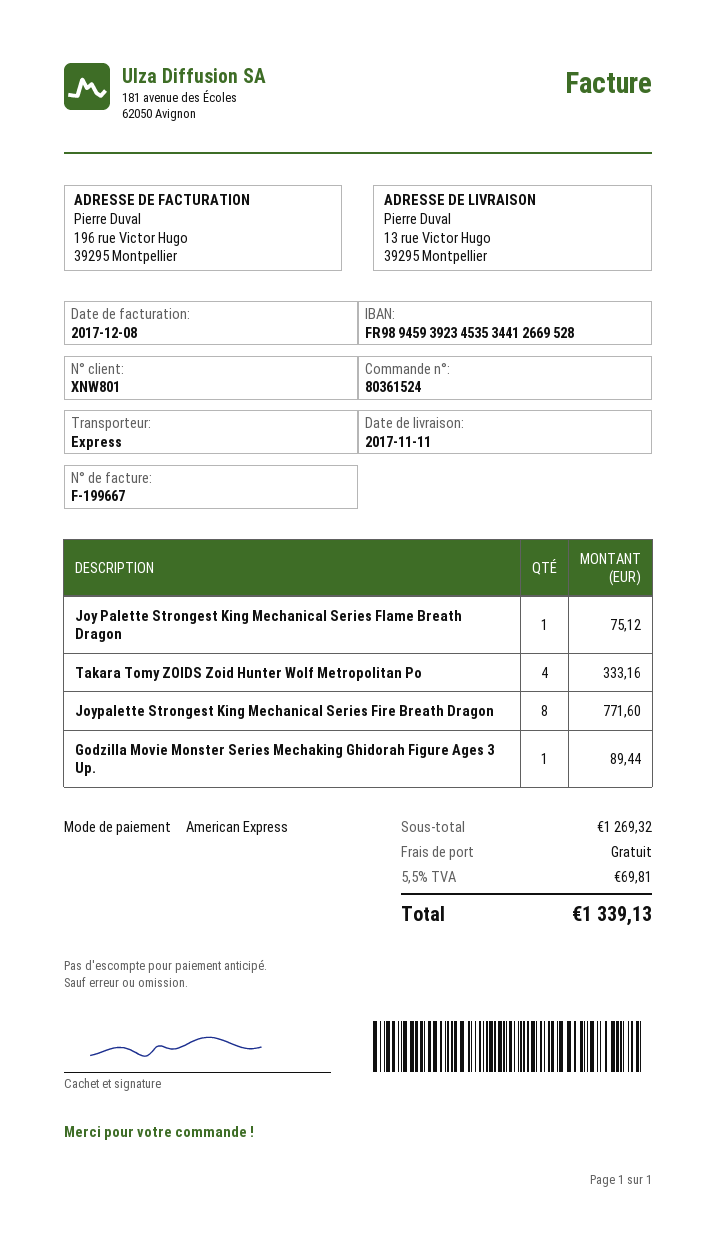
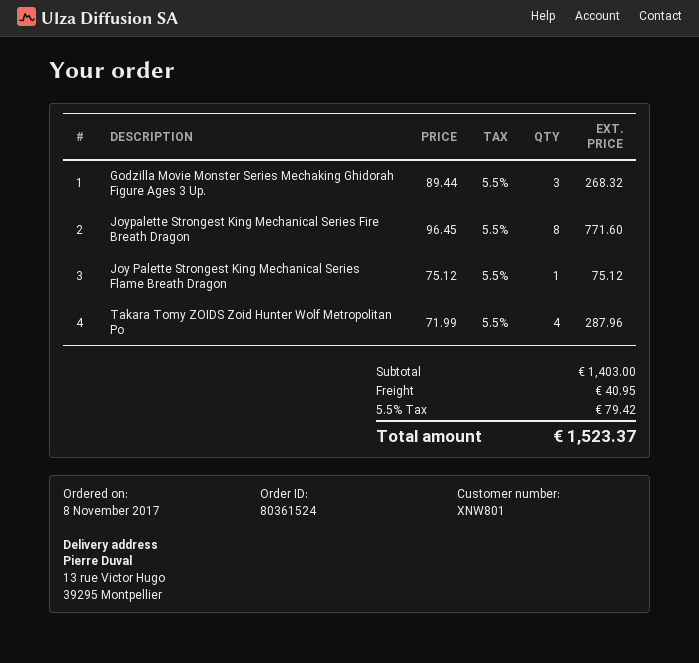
Takara Tomy ZOIDS Zoid Hunter Wolf Metropolitan Po: 4 for 333.16 -> 4 for 287.96
Godzilla Movie Monster Series Mechaking Ghidorah Figure Ages 3 Up.: 1 for 89.44 -> 3 for 268.32
subtotal: 1269.32 -> 1403.00
shipping: 0.00 -> 40.95
tax: 5.5% = 69.81 -> 5.5% = 79.42
total: 1339.13 -> 1523.37

